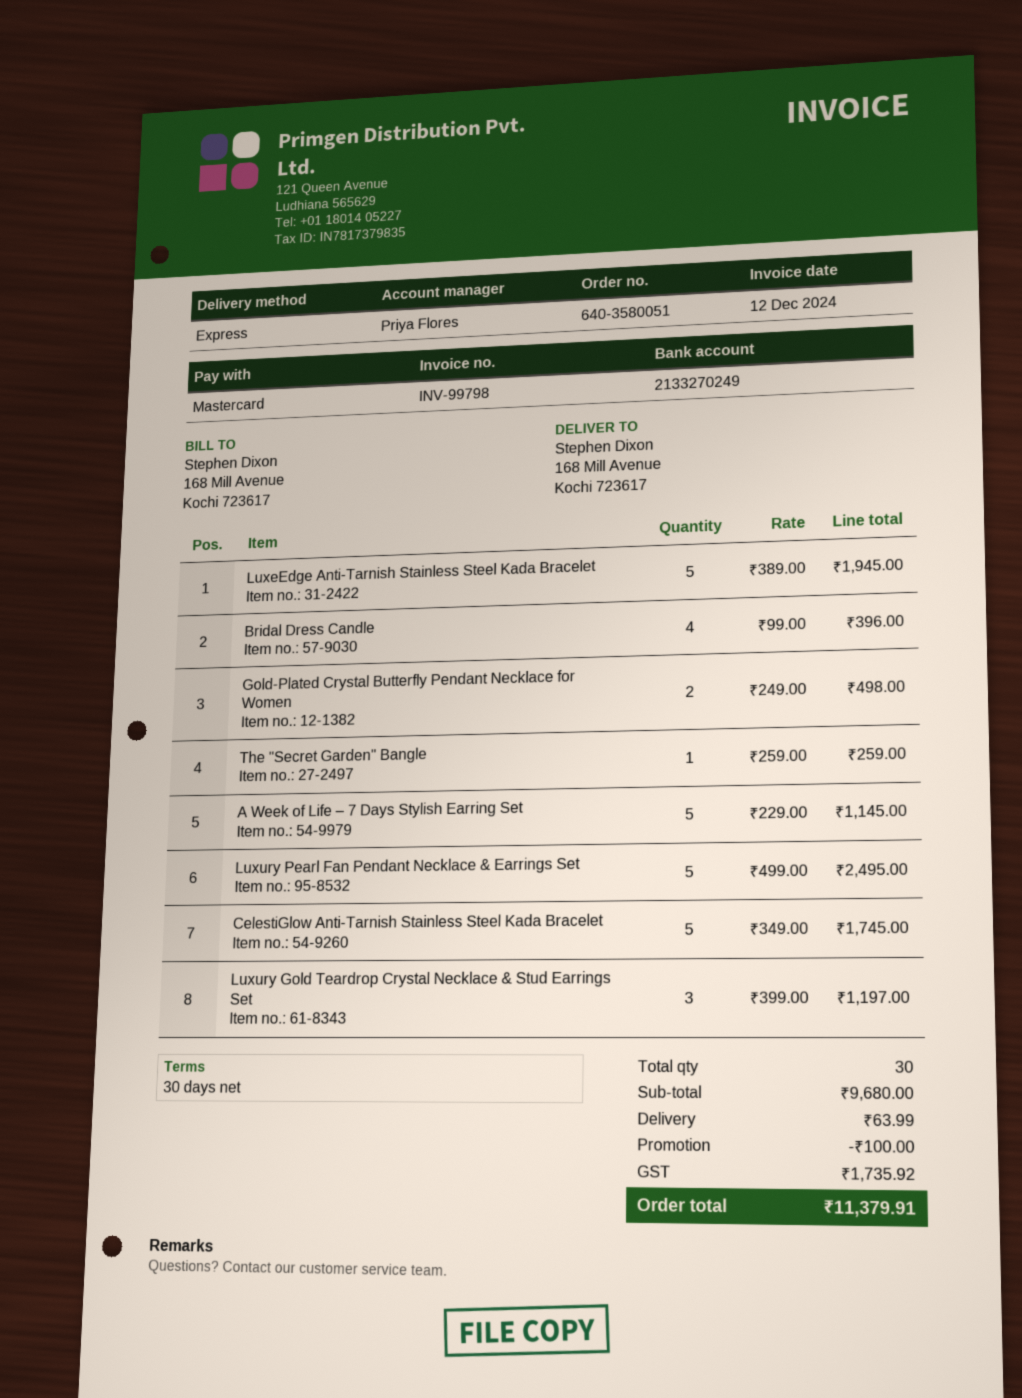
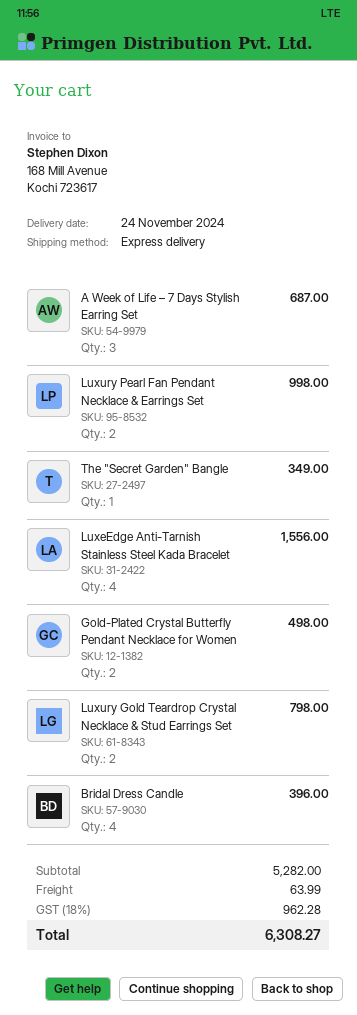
LuxeEdge Anti-Tarnish Stainless Steel Kada Bracelet: 5 for 1945.00 -> 4 for 1556.00
The "Secret Garden" Bangle: 1 for 259.00 -> 1 for 349.00
A Week of Life – 7 Days Stylish Earring Set: 5 for 1145.00 -> 3 for 687.00
Luxury Pearl Fan Pendant Necklace & Earrings Set: 5 for 2495.00 -> 2 for 998.00
CelestiGlow Anti-Tarnish Stainless Steel Kada Bracelet: 5 for 1745.00 -> none
Luxury Gold Teardrop Crystal Necklace & Stud Earrings Set: 3 for 1197.00 -> 2 for 798.00
subtotal: 9680.00 -> 5282.00
discount: 100.00 -> none
tax: 1735.92 -> 962.28
total: 11379.91 -> 6308.27

